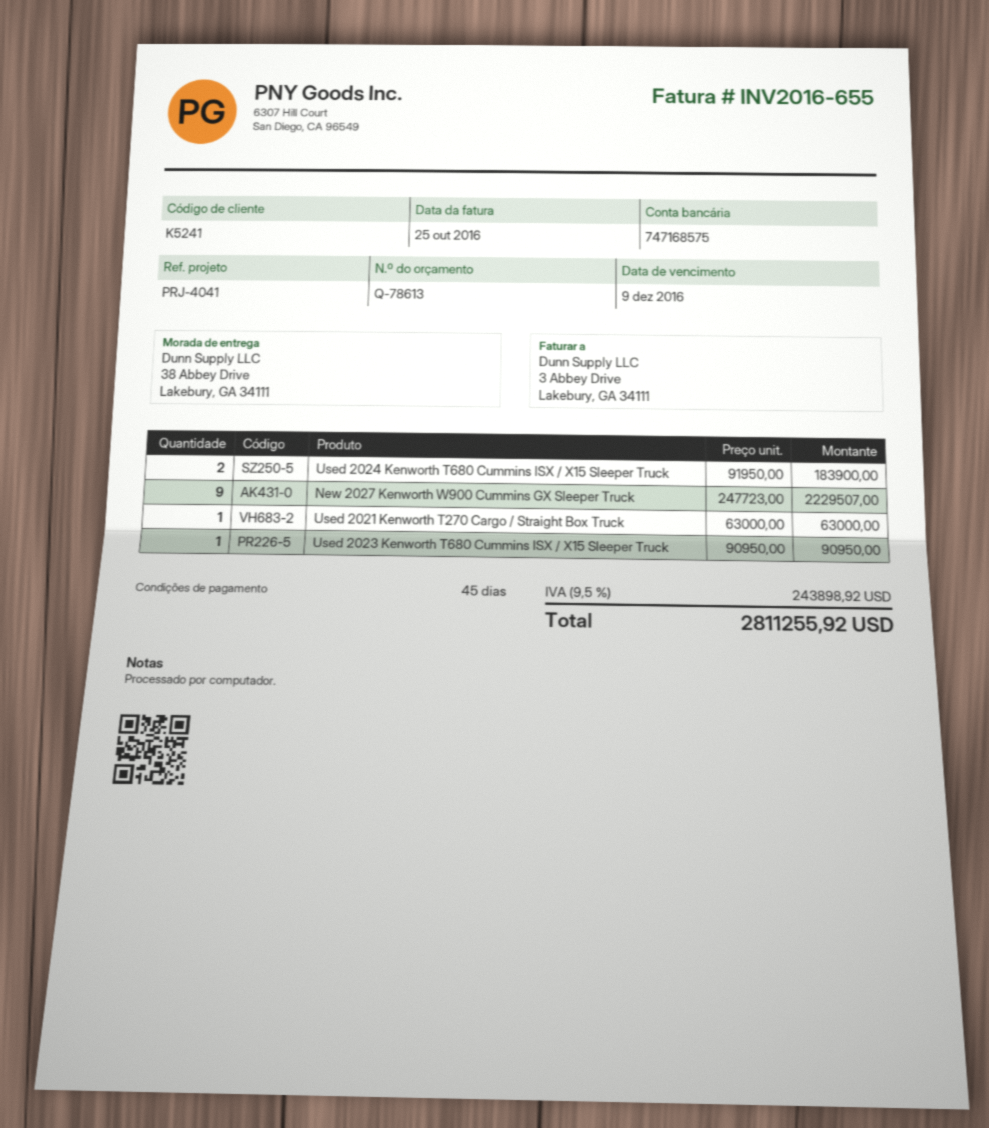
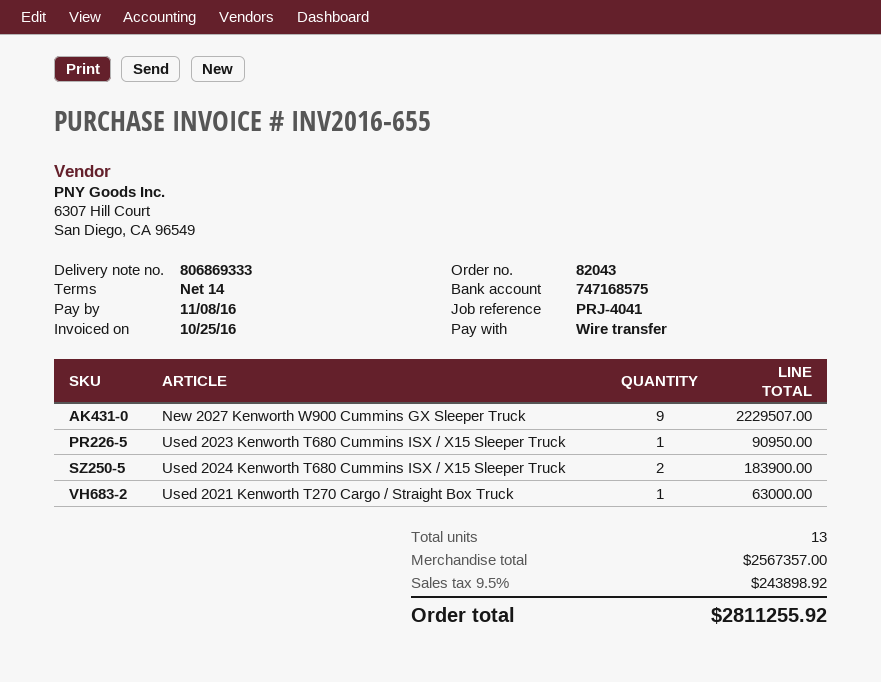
payment terms: 45 days -> 14 days
due date: 2016-12-09 -> 2016-11-08

